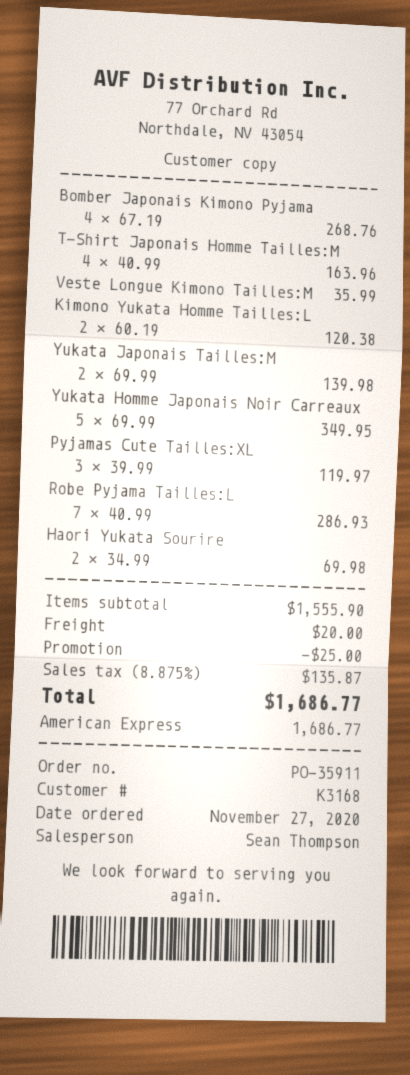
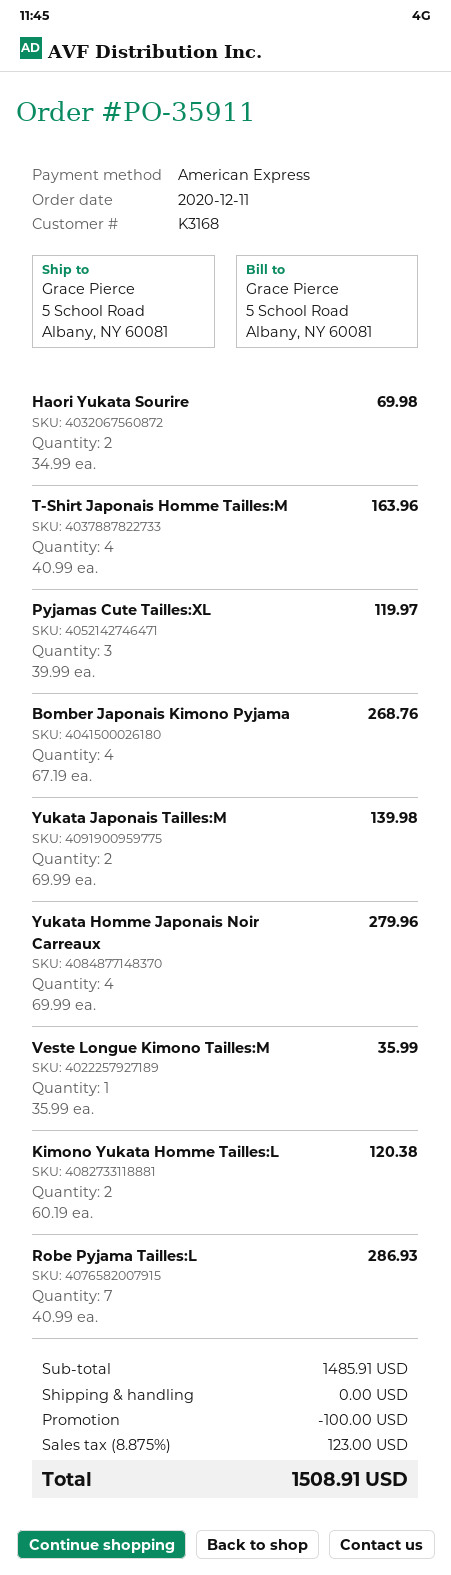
order date: 2020-11-27 -> 2020-12-11
Yukata Homme Japonais Noir Carreaux: 5 x 69.99 = 349.95 -> 4 x 69.99 = 279.96
subtotal: 1555.90 -> 1485.91
discount: 25.00 -> 100.00
shipping: 20.00 -> 0.00
tax: 8.875% = 135.87 -> 8.875% = 123.00
total: 1686.77 -> 1508.91

